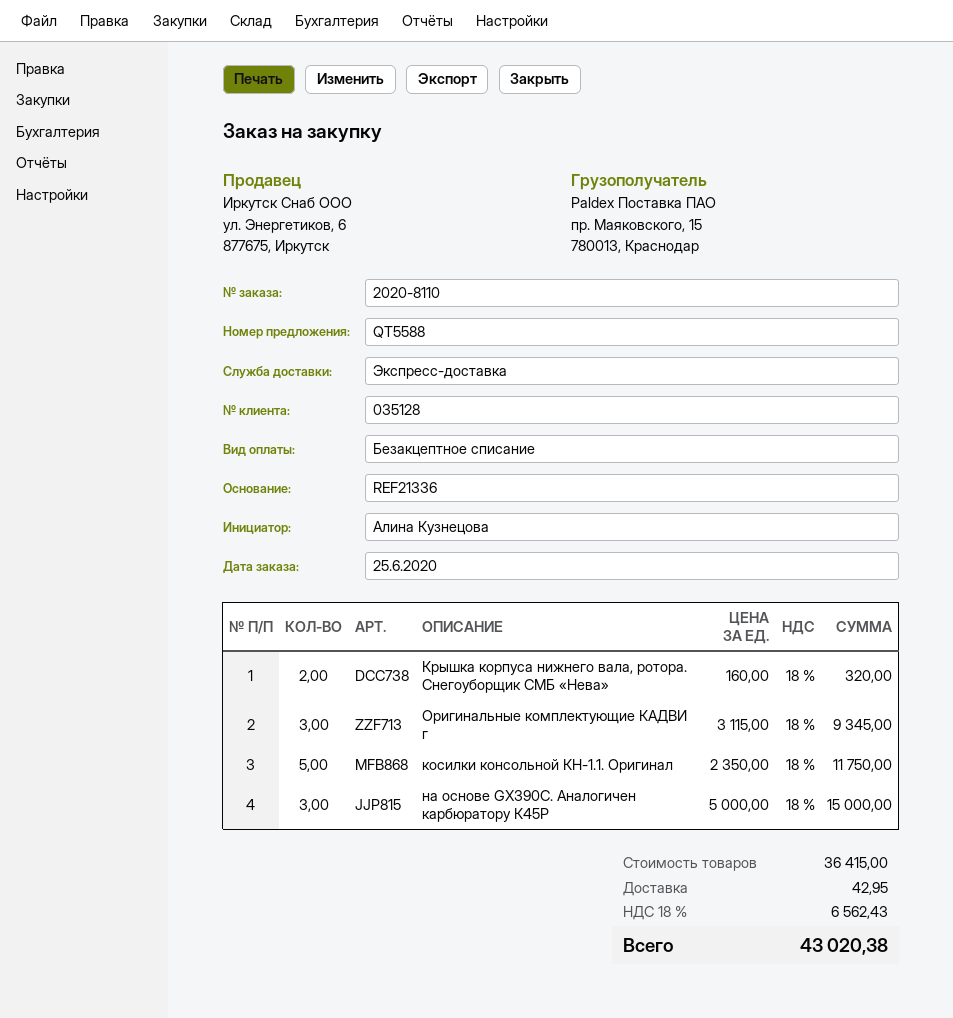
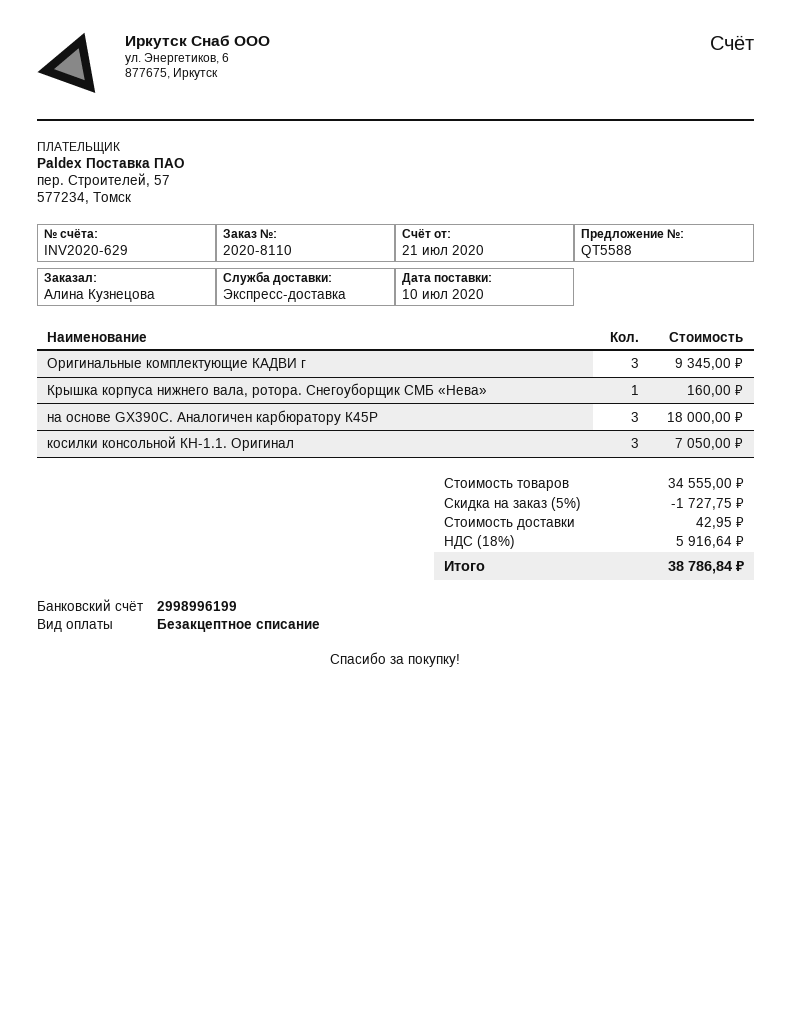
Крышка корпуса нижнего вала, ротора. Снегоуборщик СМБ «Нева»: 2 for 320.00 -> 1 for 160.00
косилки консольной КН-1.1. Оригинал: 5 for 11750.00 -> 3 for 7050.00
на основе GX390C. Аналогичен карбюратору К45Р: 3 for 15000.00 -> 3 for 18000.00
subtotal: 36415.00 -> 34555.00
discount: none -> 5% = 1727.75
tax: 18% = 6562.43 -> 18% = 5916.64
total: 43020.38 -> 38786.84

